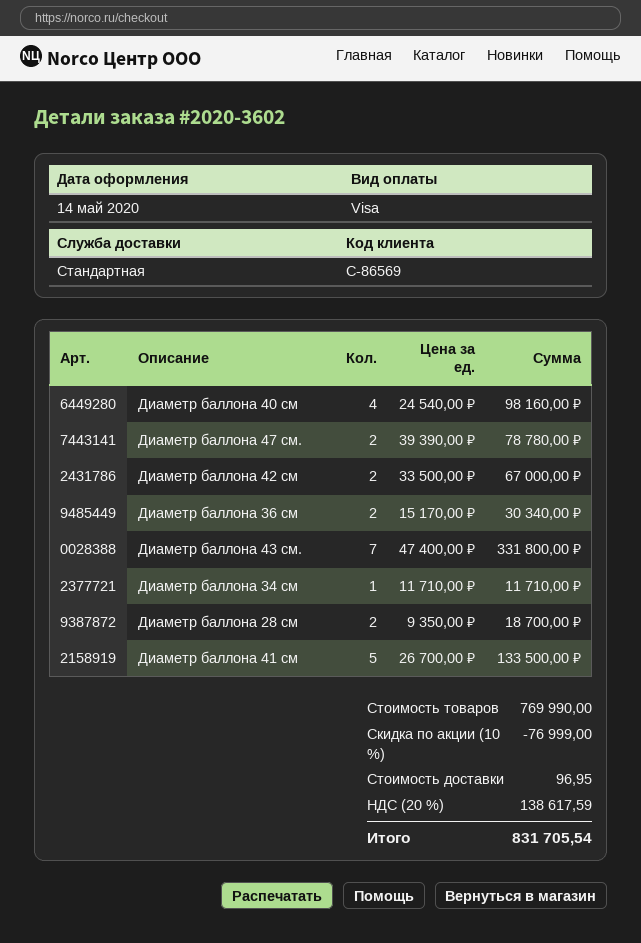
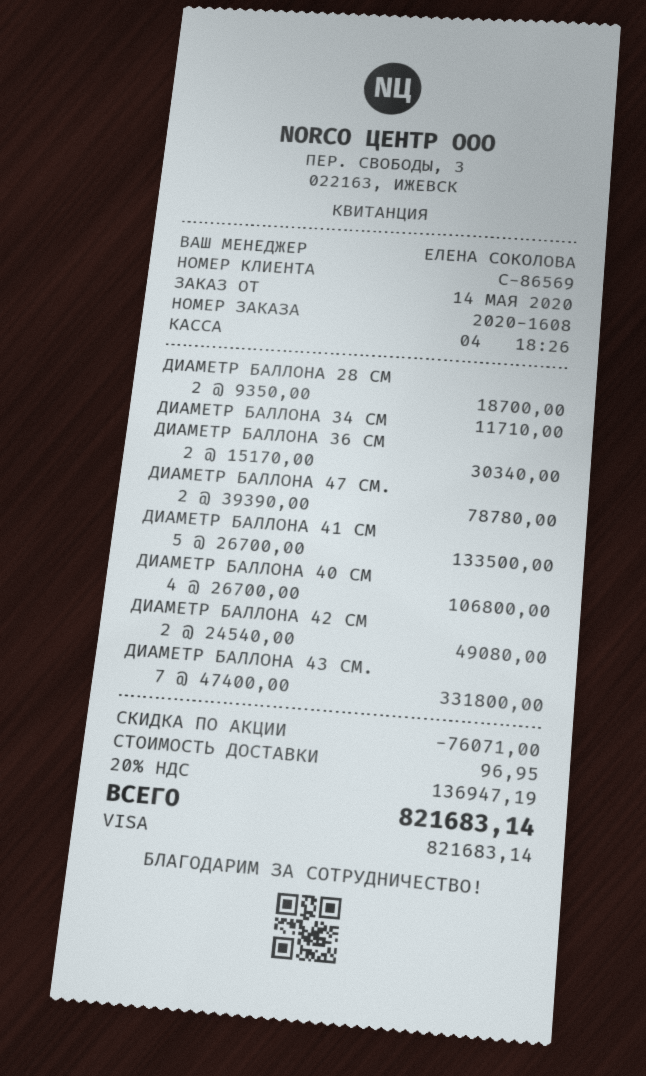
order number: 2020-3602 -> 2020-1608
Диаметр баллона 40 см: 4 x 24540.00 = 98160.00 -> 4 x 26700.00 = 106800.00
Диаметр баллона 42 см: 2 x 33500.00 = 67000.00 -> 2 x 24540.00 = 49080.00
discount: 76999.00 -> 76071.00
tax: 20% = 138617.59 -> 20% = 136947.19
total: 831705.54 -> 821683.14

